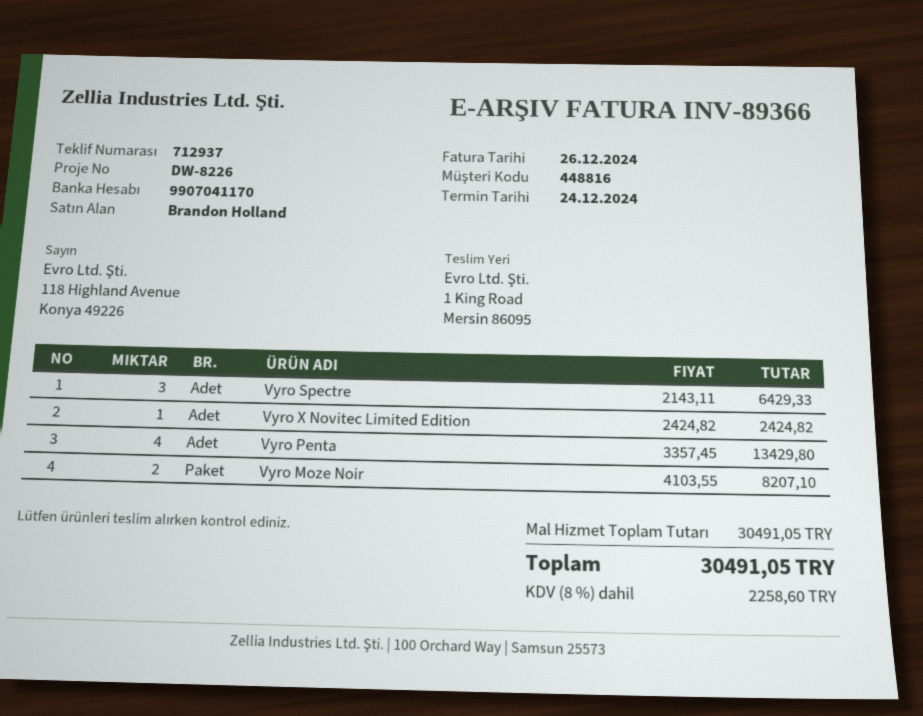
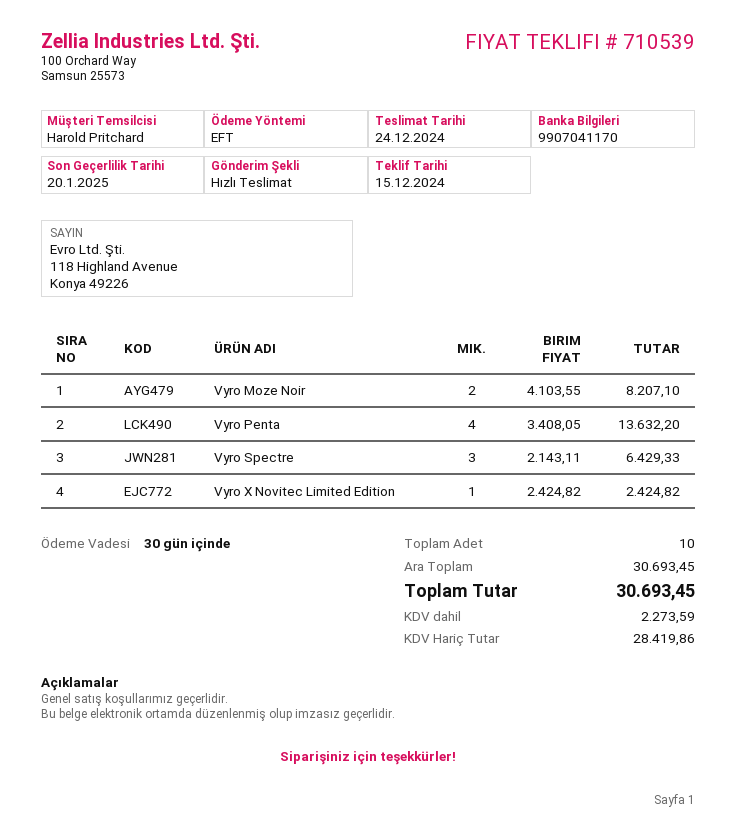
quote number: 712937 -> 710539
Vyro Penta: 4 x 3357.45 = 13429.80 -> 4 x 3408.05 = 13632.20
subtotal: 30491.05 -> 30693.45
tax: 2258.60 -> 2273.59
total: 30491.05 -> 30693.45

